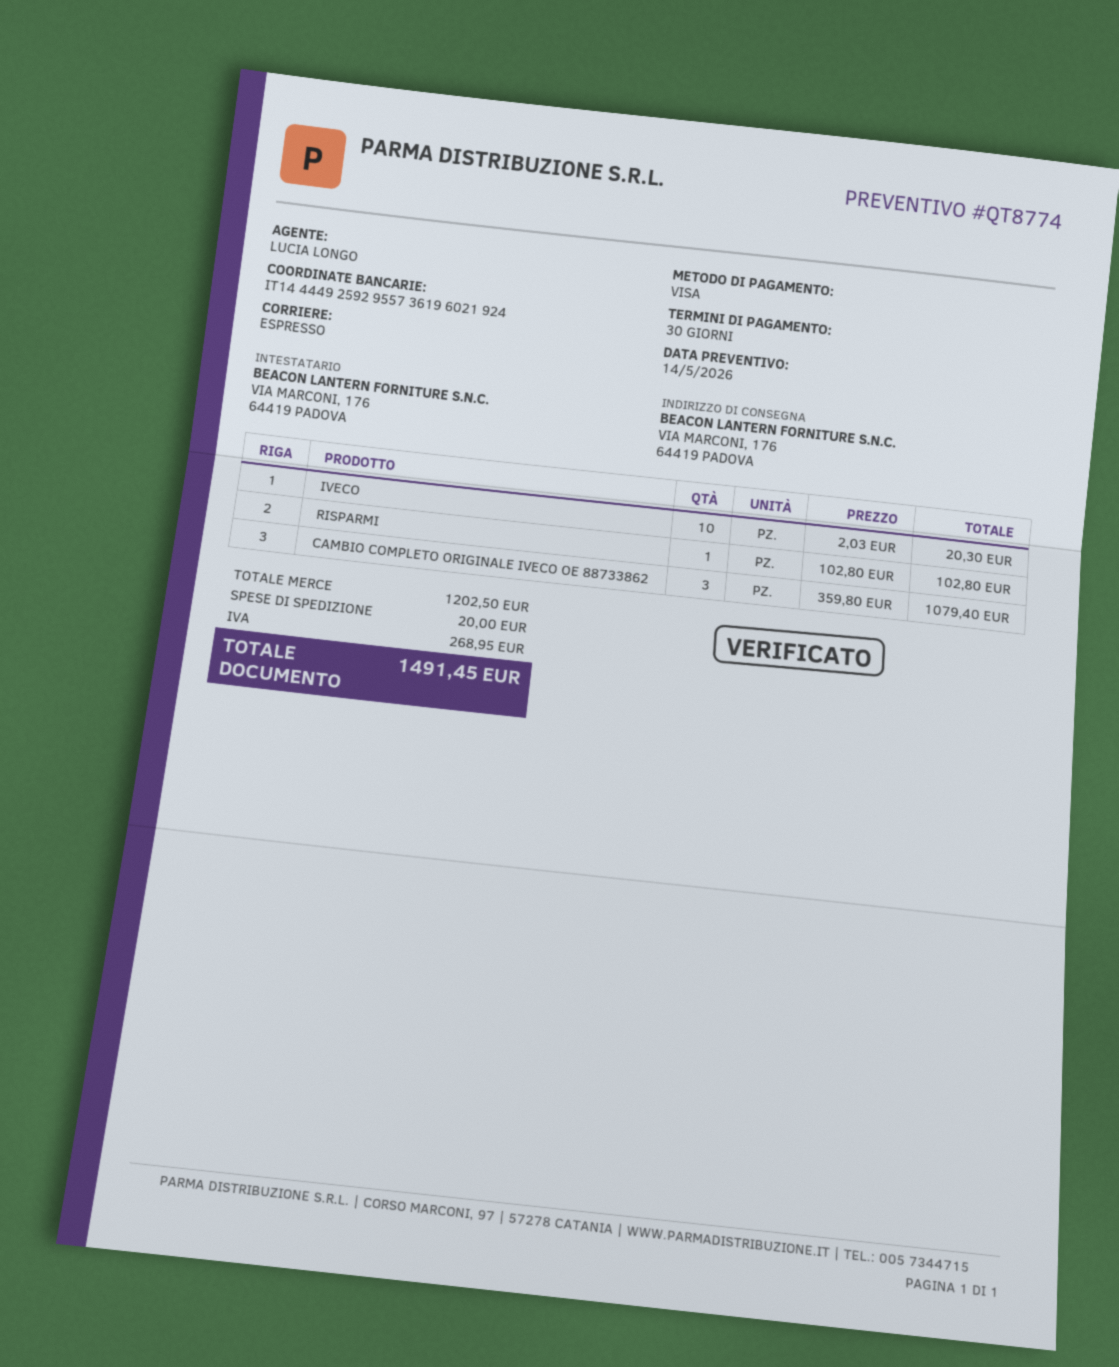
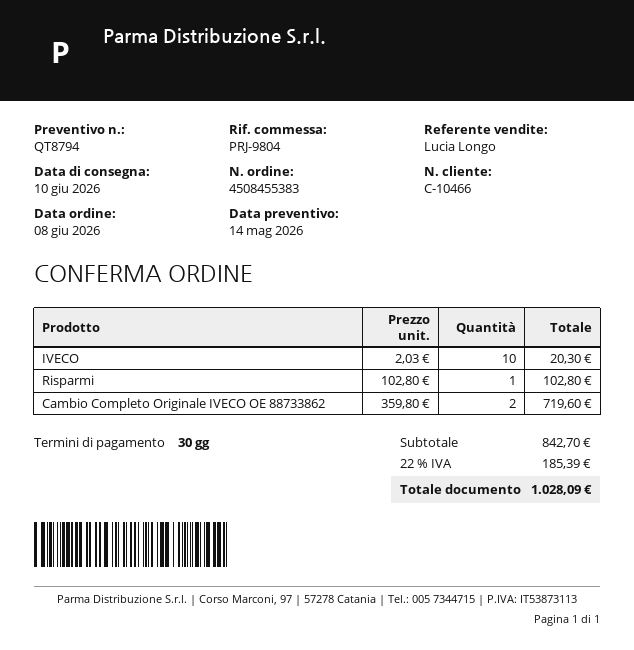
quote number: QT8774 -> QT8794
CAMBIO COMPLETO ORIGINALE IVECO OE 88733862: 3 x 359.80 = 1079.40 -> 2 x 359.80 = 719.60
subtotal: 1202.50 -> 842.70
shipping: 20.00 -> none
tax: 268.95 -> 185.39
total: 1491.45 -> 1028.09

